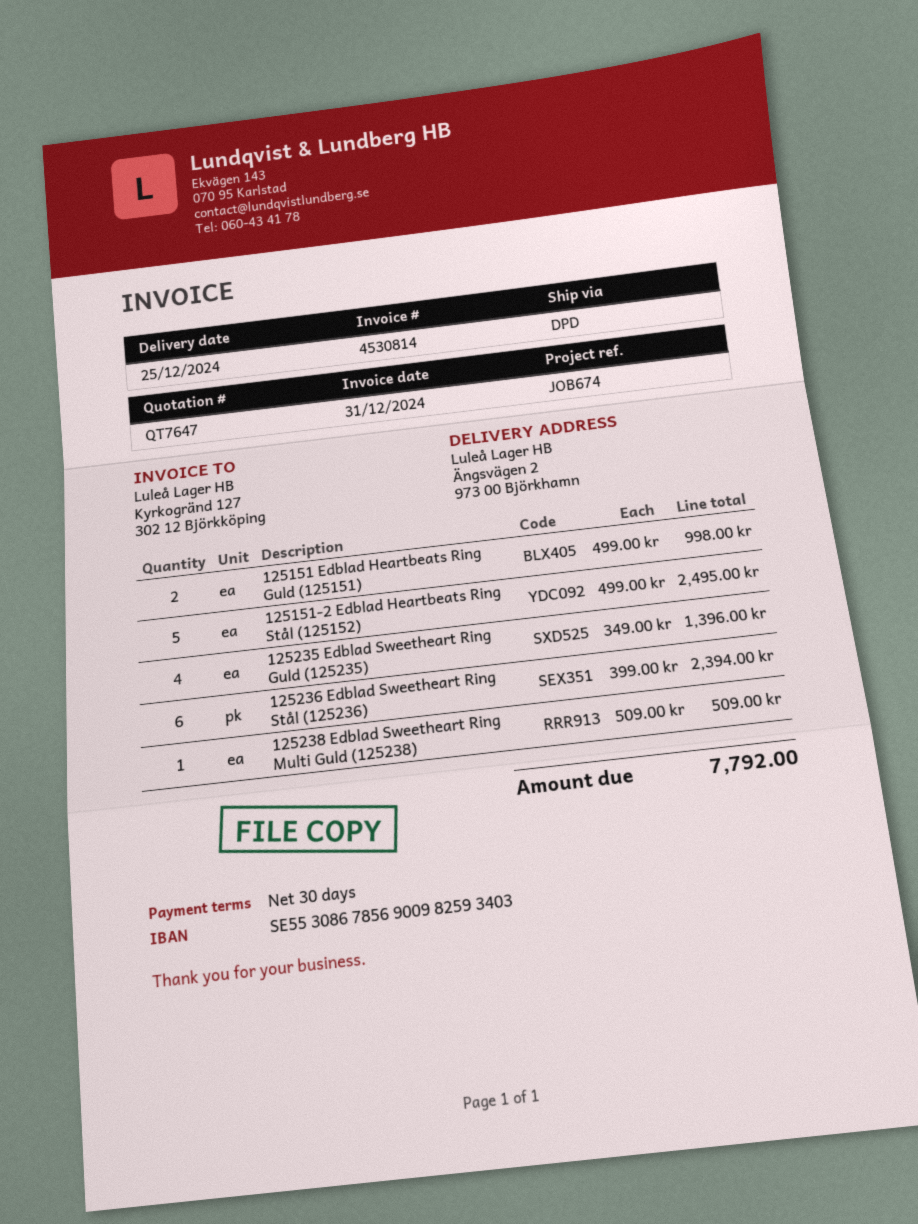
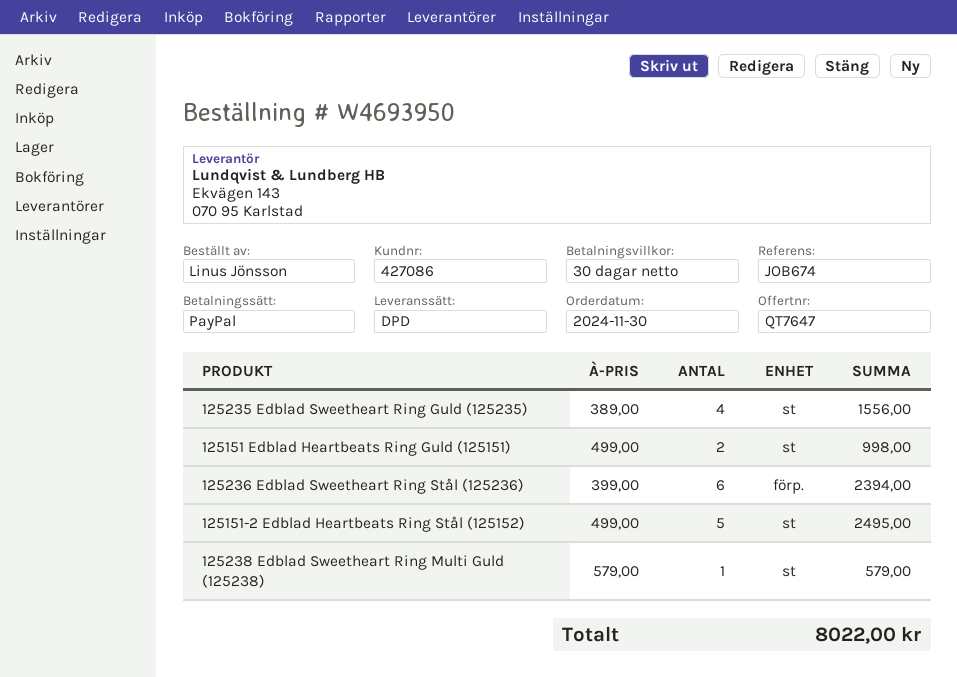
125235 Edblad Sweetheart Ring Guld (125235): 4 x 349.00 = 1396.00 -> 4 x 389.00 = 1556.00
125238 Edblad Sweetheart Ring Multi Guld (125238): 1 x 509.00 = 509.00 -> 1 x 579.00 = 579.00
total: 7792.00 -> 8022.00

